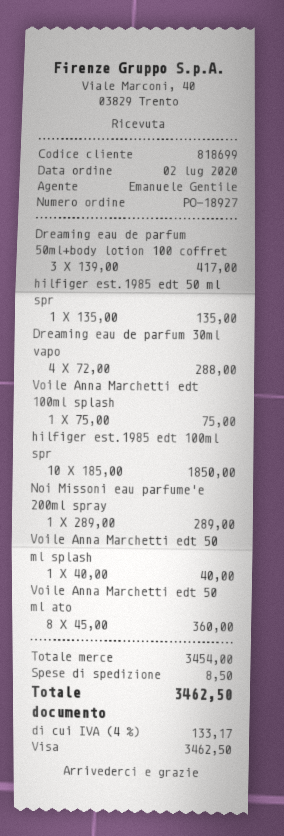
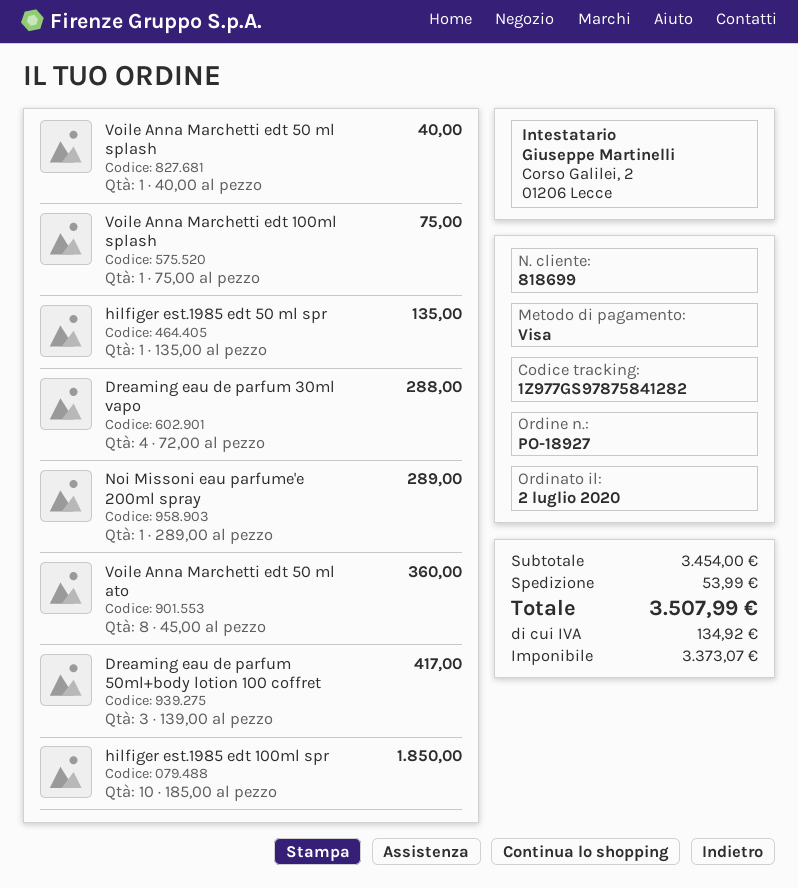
shipping: 8.50 -> 53.99
tax: 133.17 -> 134.92
total: 3462.50 -> 3507.99

